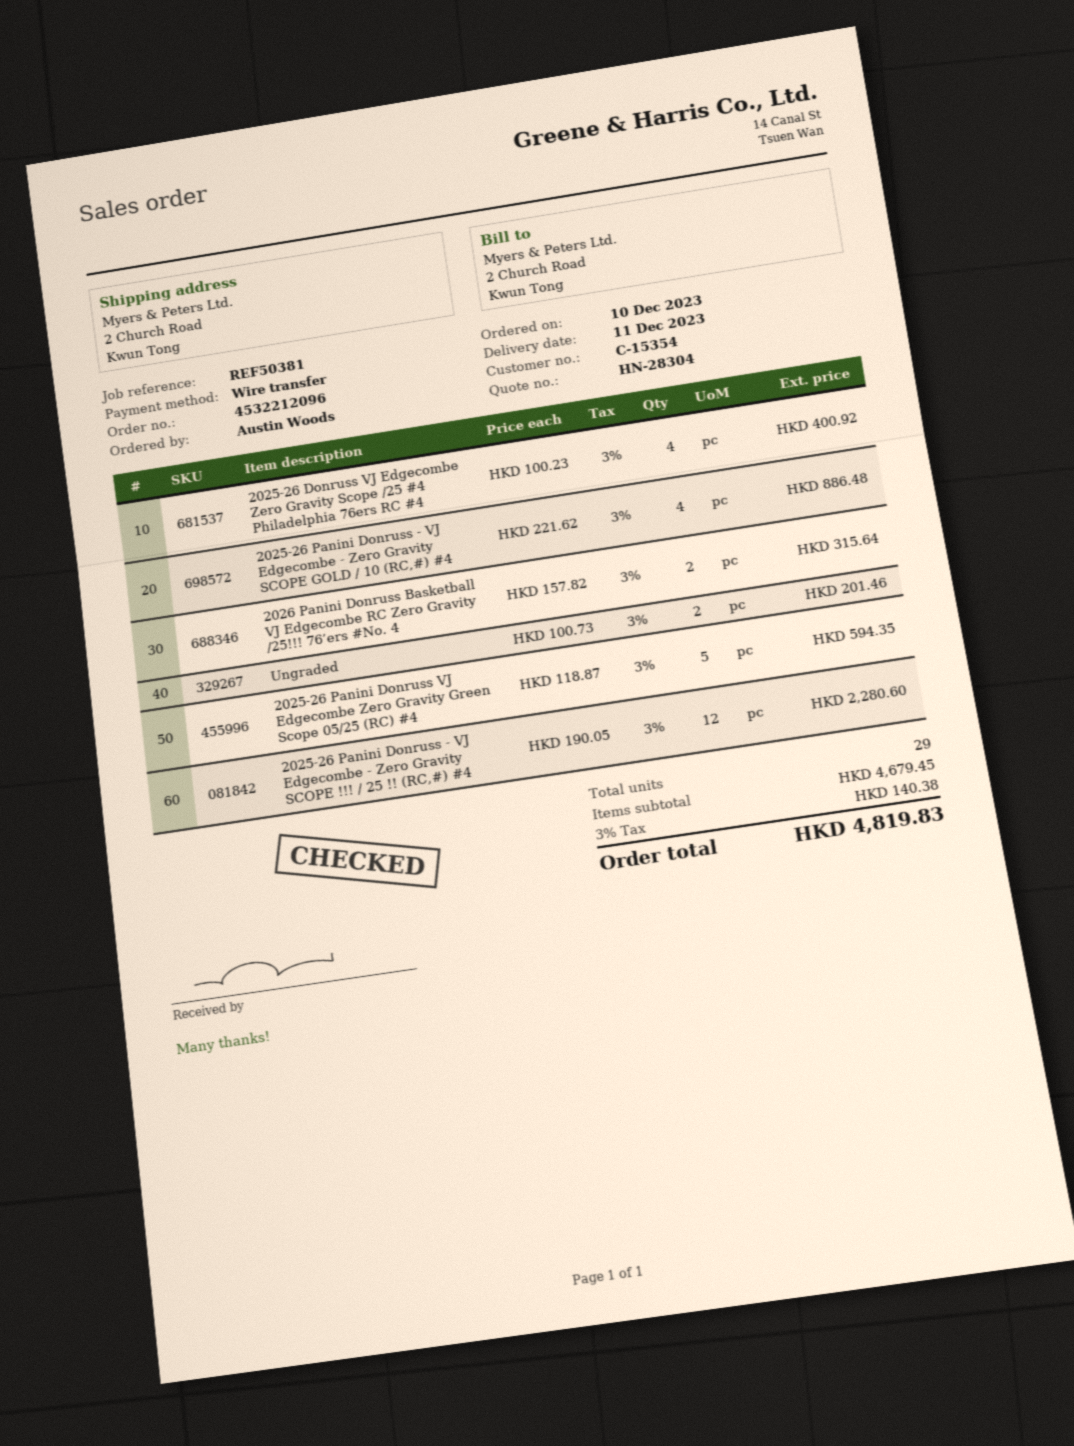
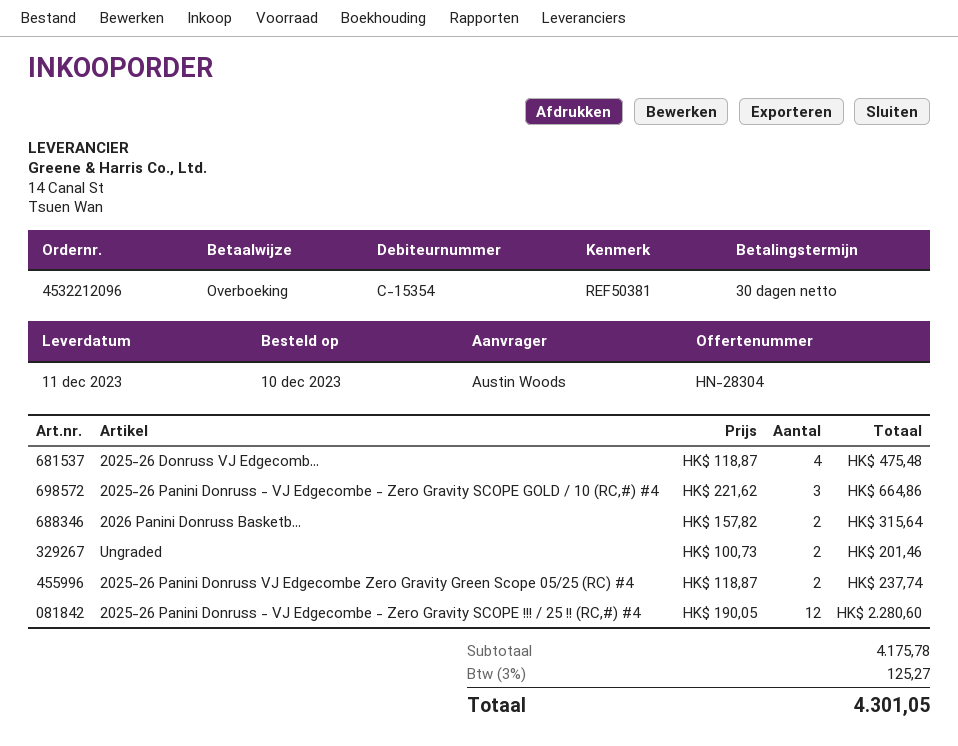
2025-26 Donruss VJ Edgecombe Zero Gravity Scope /25 #4 Philadelphia 76ers RC #4: 4 x 100.23 = 400.92 -> 4 x 118.87 = 475.48
2025-26 Panini Donruss - VJ Edgecombe - Zero Gravity SCOPE GOLD / 10 (RC,#) #4: 4 x 221.62 = 886.48 -> 3 x 221.62 = 664.86
2025-26 Panini Donruss VJ Edgecombe Zero Gravity Green Scope 05/25 (RC) #4: 5 x 118.87 = 594.35 -> 2 x 118.87 = 237.74
subtotal: 4679.45 -> 4175.78
tax: 3% = 140.38 -> 3% = 125.27
total: 4819.83 -> 4301.05

